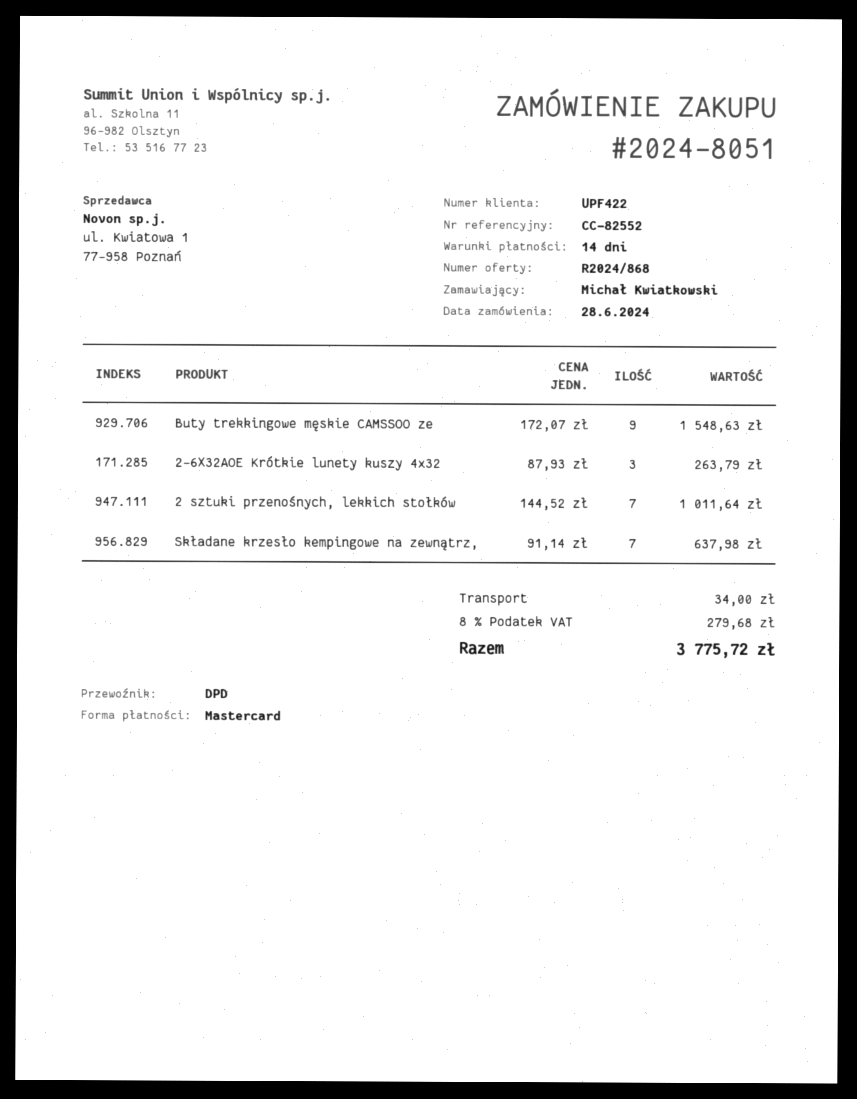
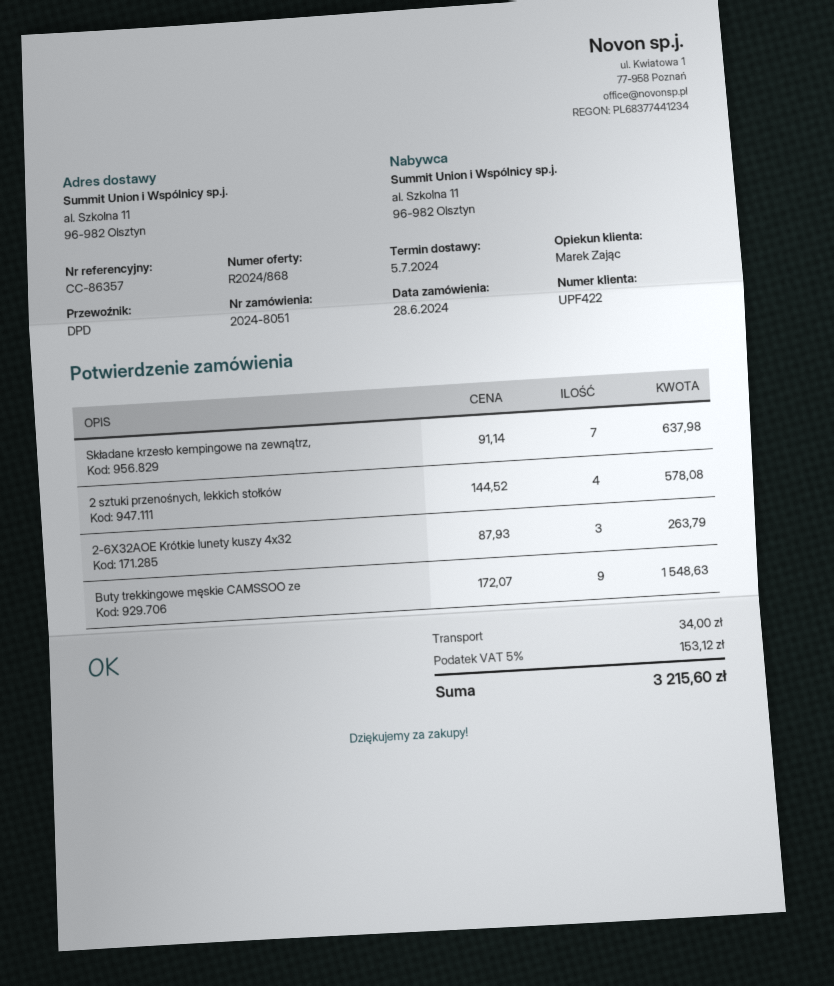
reference: CC-82552 -> CC-86357
2 sztuki przenośnych, lekkich stołków: 7 x 144.52 = 1011.64 -> 4 x 144.52 = 578.08
tax: 8% = 279.68 -> 5% = 153.12
total: 3775.72 -> 3215.60

